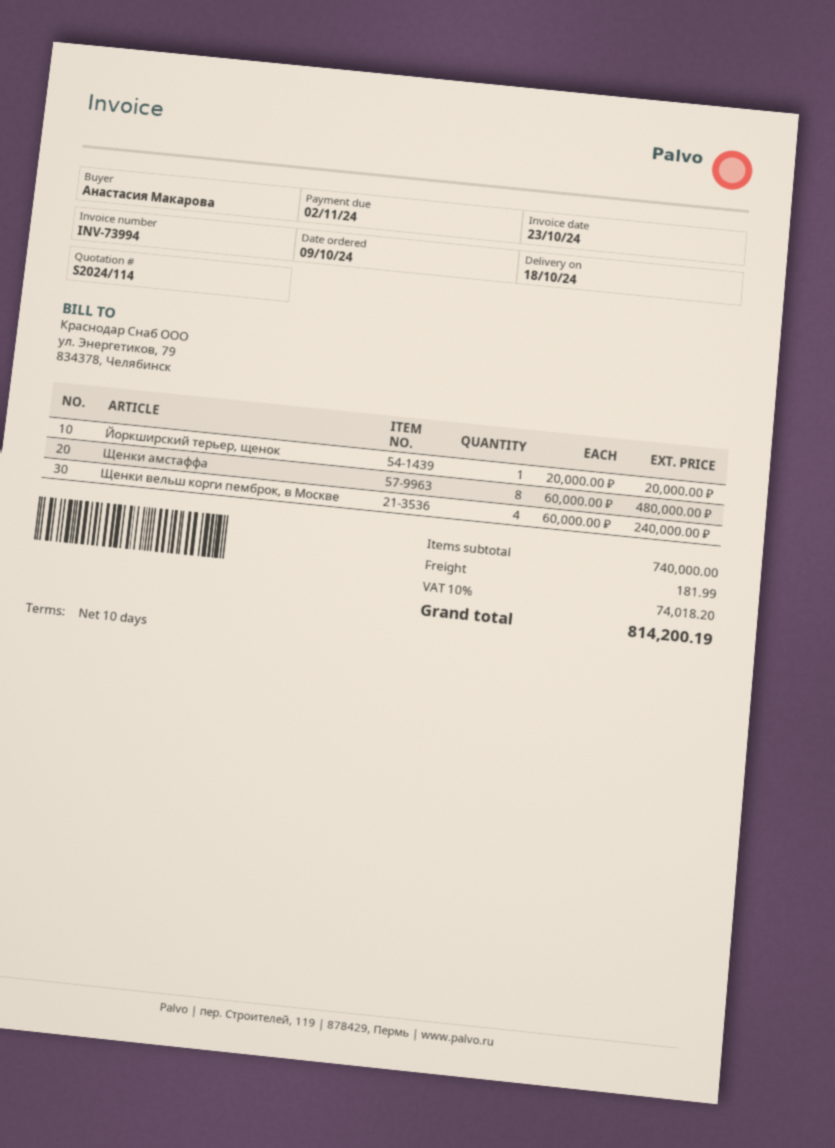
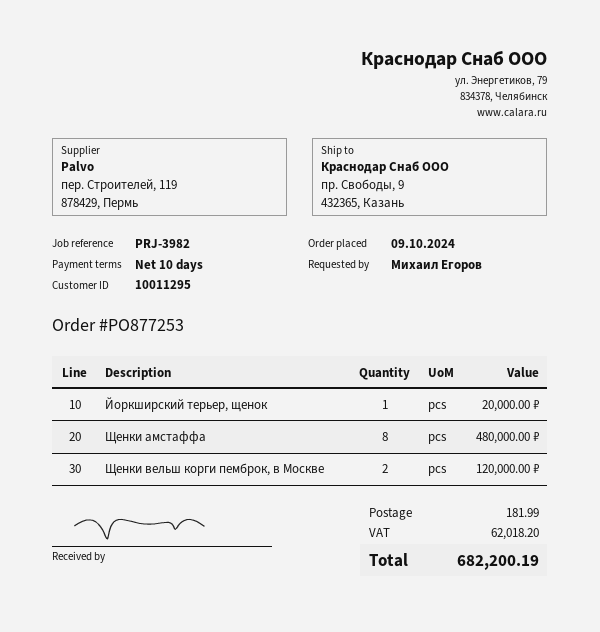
ordered by: Анастасия Макарова -> Михаил Егоров
Щенки вельш корги пемброк, в Москве: 4 for 240000.00 -> 2 for 120000.00
tax: 74018.20 -> 62018.20
total: 814200.19 -> 682200.19

